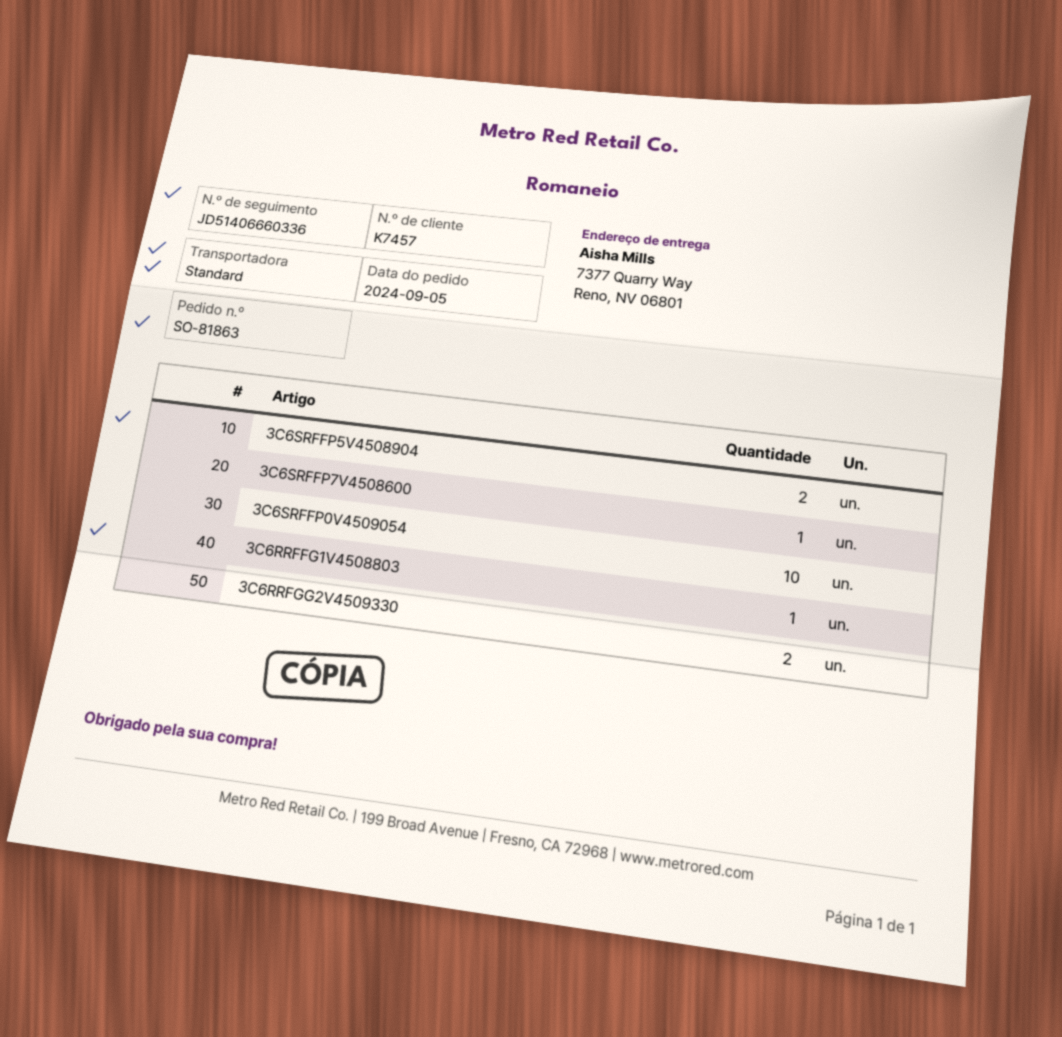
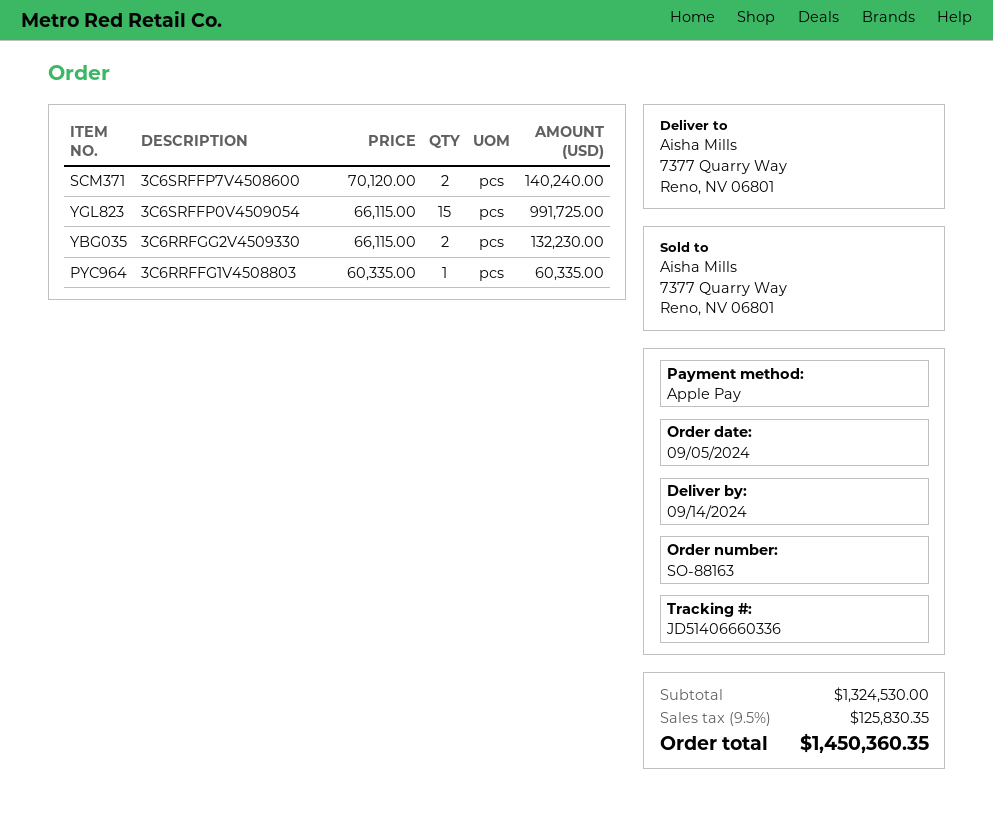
order number: SO-81863 -> SO-88163
3C6SRFFP5V4508904: 2 -> none
3C6SRFFP7V4508600: 1 -> 2
3C6SRFFP0V4509054: 10 -> 15

